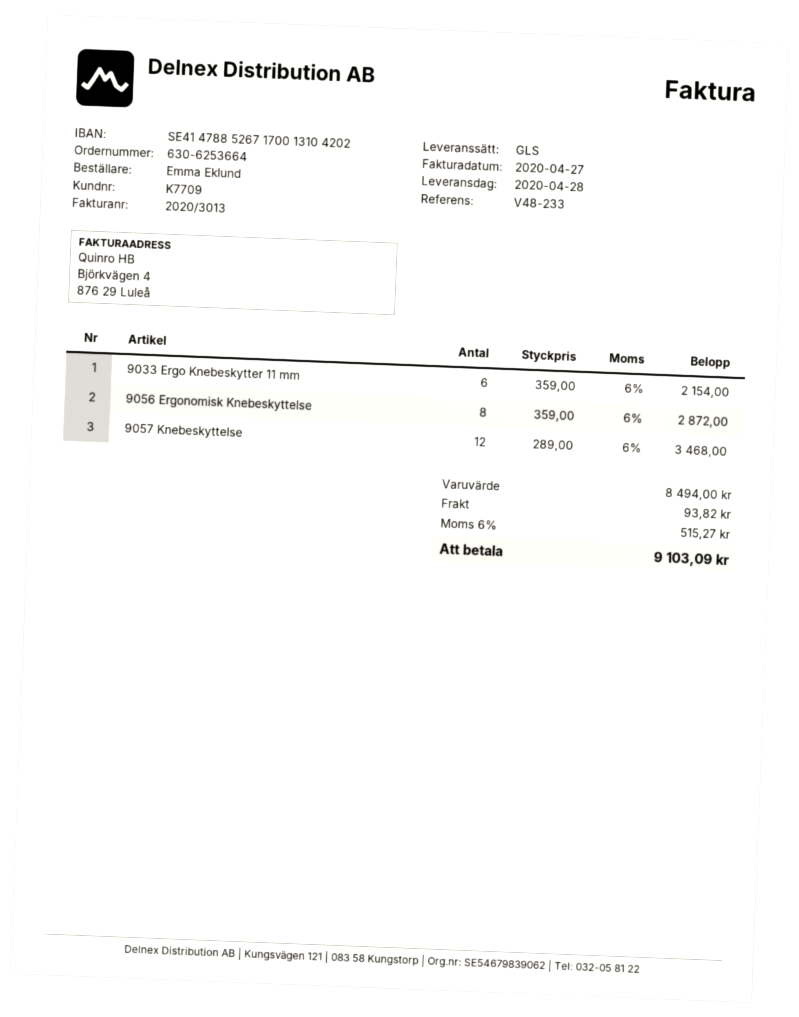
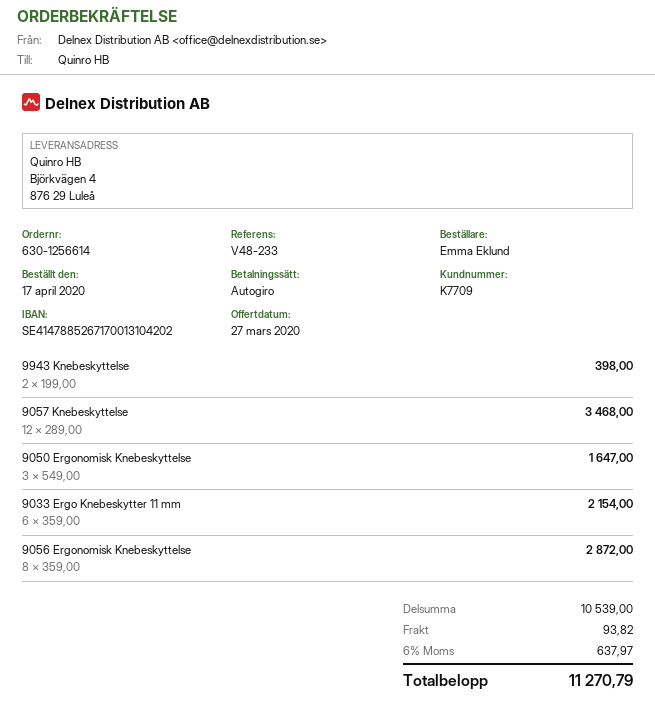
order number: 630-6253664 -> 630-1256614
9943 Knebeskyttelse: none -> 2 x 199.00 = 398.00
9050 Ergonomisk Knebeskyttelse: none -> 3 x 549.00 = 1647.00
subtotal: 8494.00 -> 10539.00
tax: 6% = 515.27 -> 6% = 637.97
total: 9103.09 -> 11270.79

